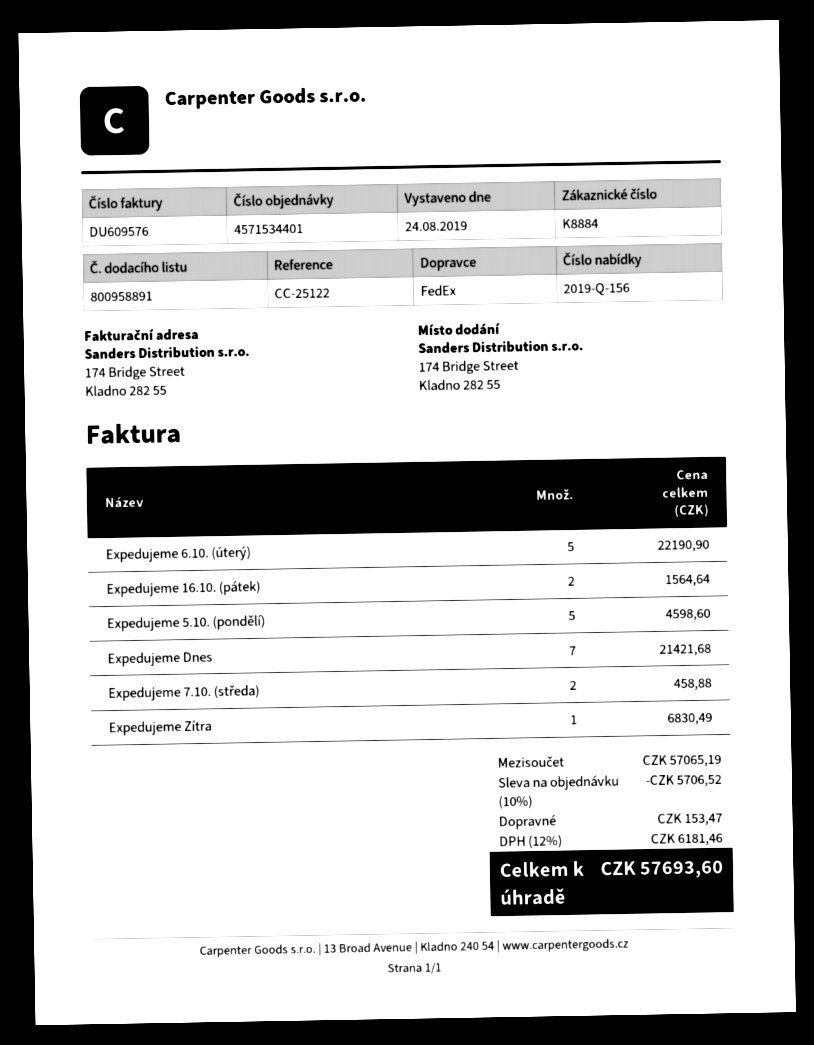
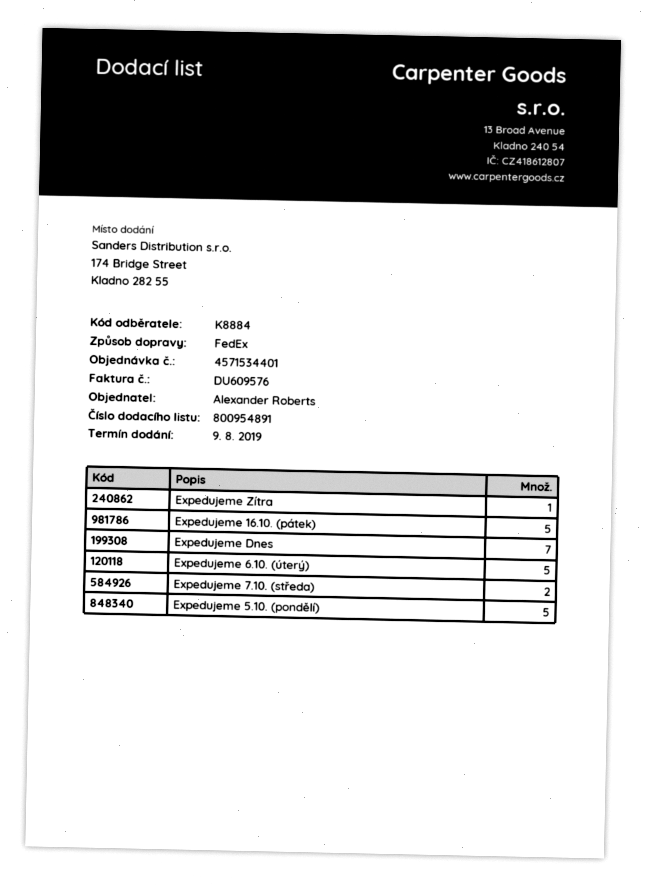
delivery note number: 800958891 -> 800954891
Expedujeme 16.10. (pátek): 2 -> 5

